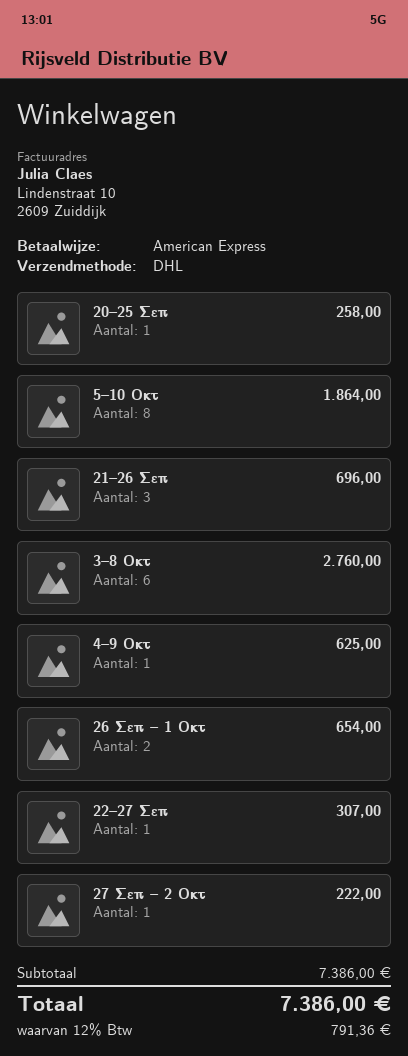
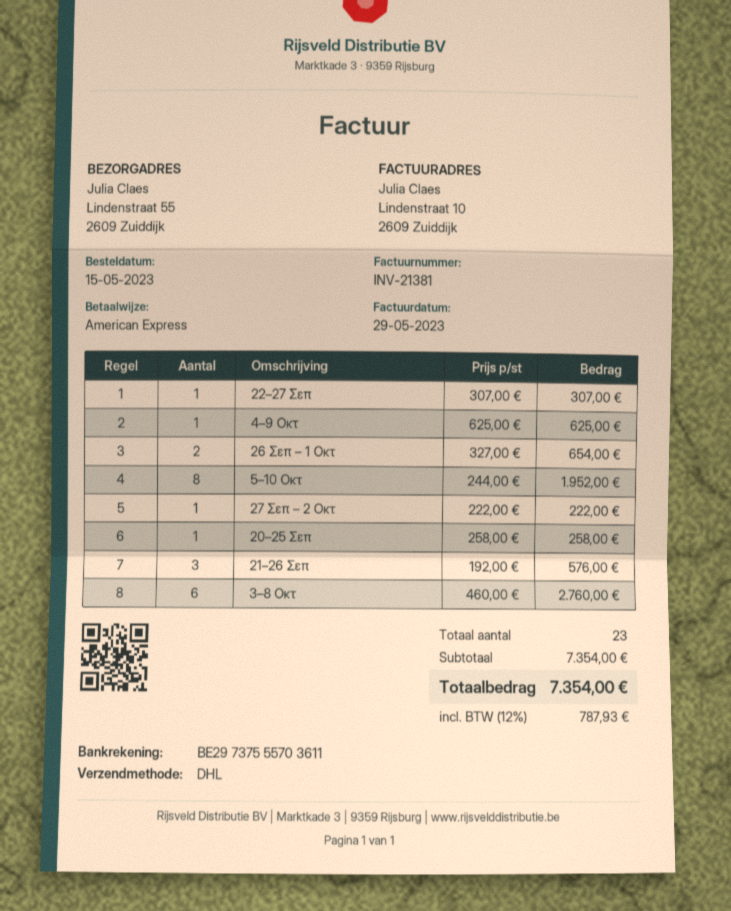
5–10 Οκτ: 8 for 1864.00 -> 8 for 1952.00
21–26 Σεπ: 3 for 696.00 -> 3 for 576.00
subtotal: 7386.00 -> 7354.00
tax: 12% = 791.36 -> 12% = 787.93
total: 7386.00 -> 7354.00

